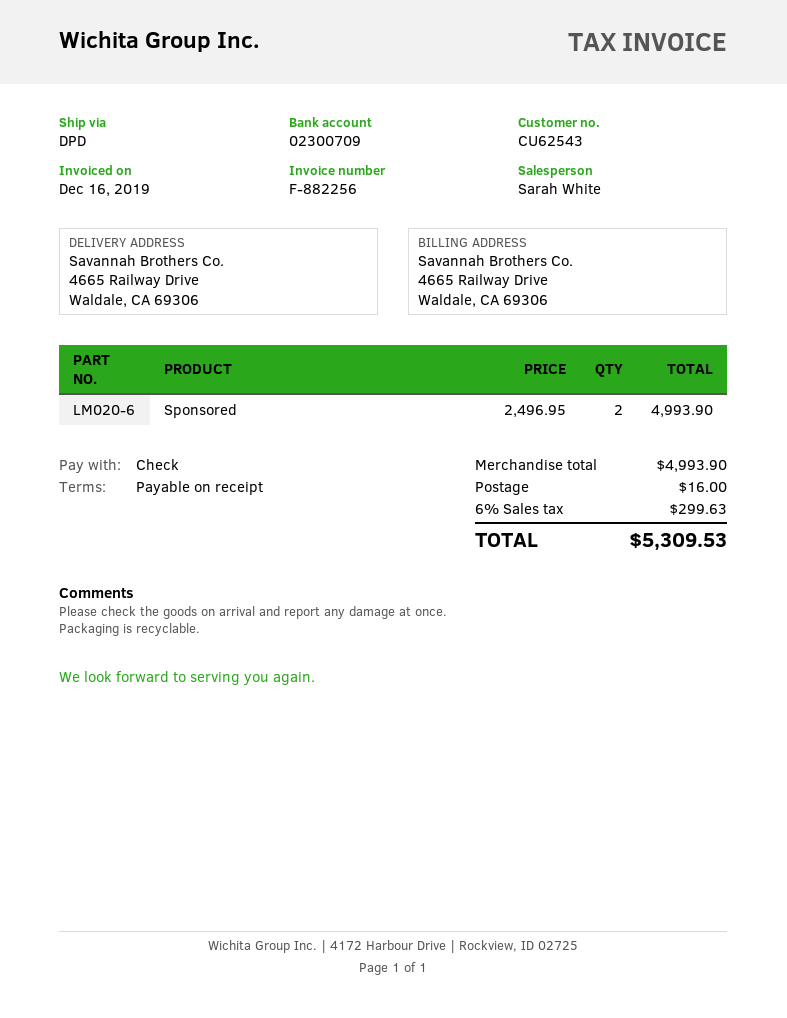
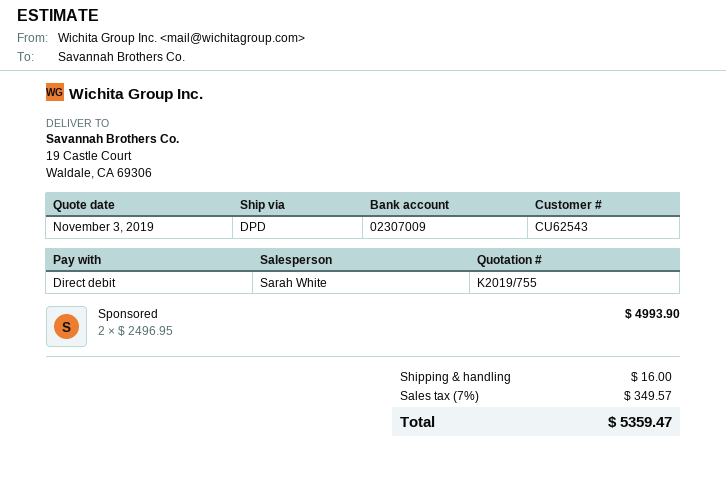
payment method: cheque -> direct debit
bank account: 02300709 -> 02307009
ship to: 4665 Railway Drive, Waldale, CA 69306 -> 19 Castle Court, Waldale, CA 69306
tax: 6% = 299.63 -> 7% = 349.57
total: 5309.53 -> 5359.47

